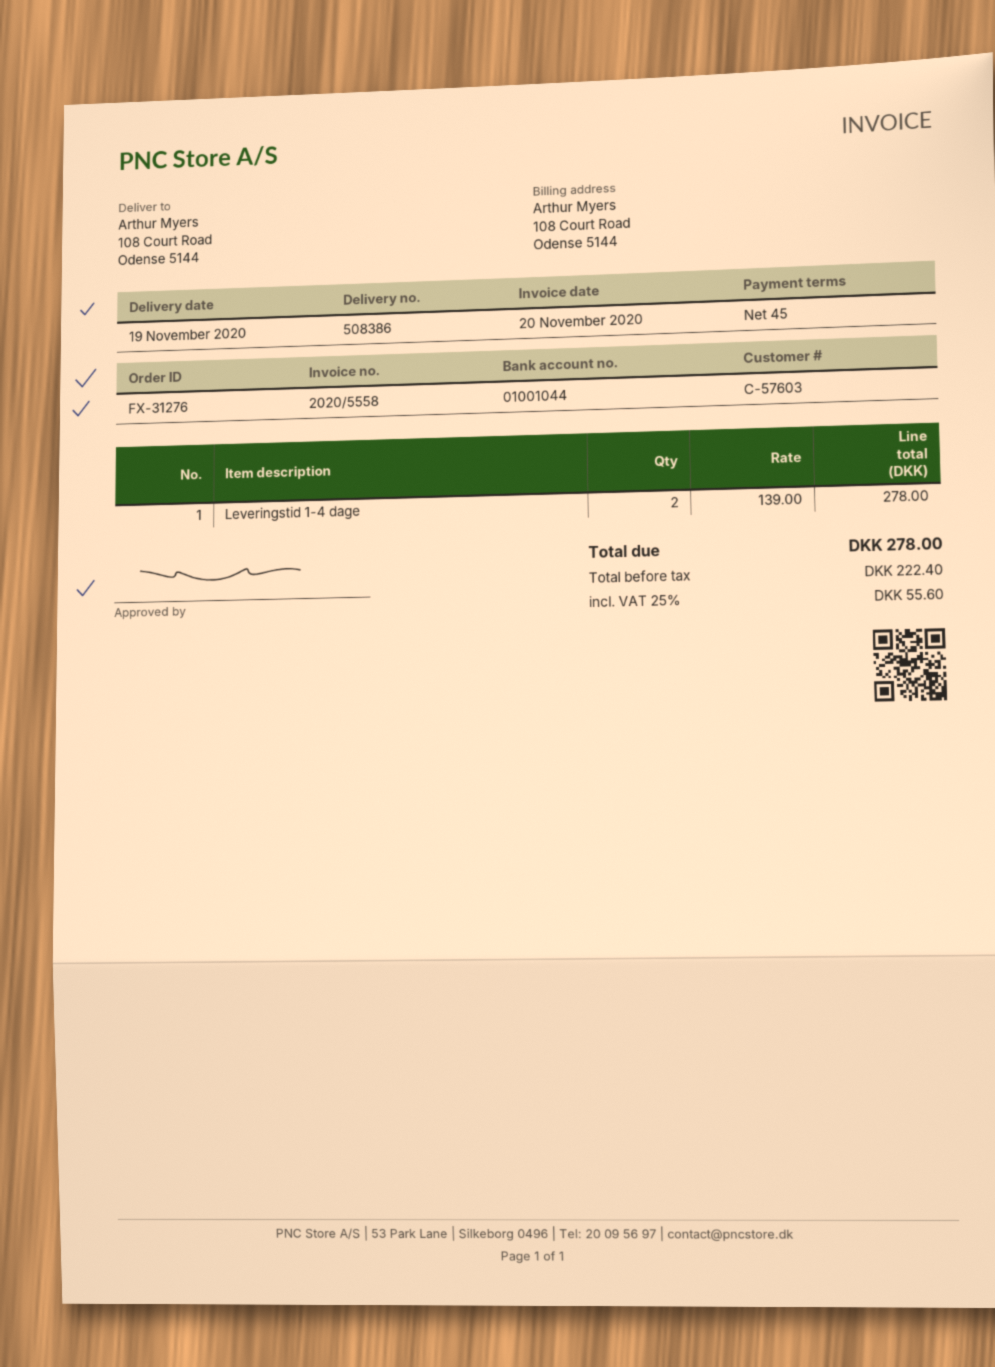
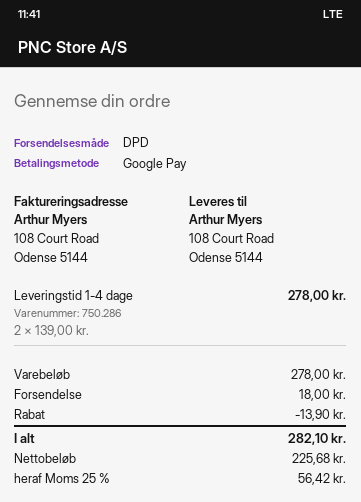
discount: none -> 13.90
shipping: none -> 18.00
net: 222.40 -> 225.68
tax: 25% = 55.60 -> 25% = 56.42
total: 278.00 -> 282.10

